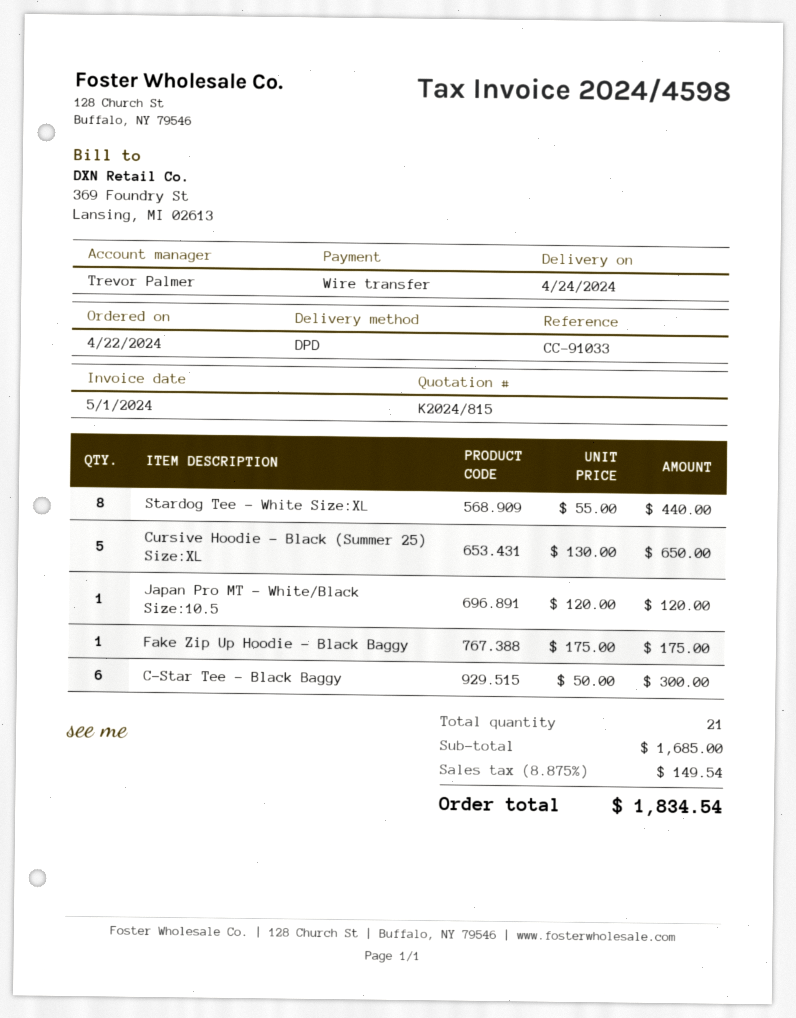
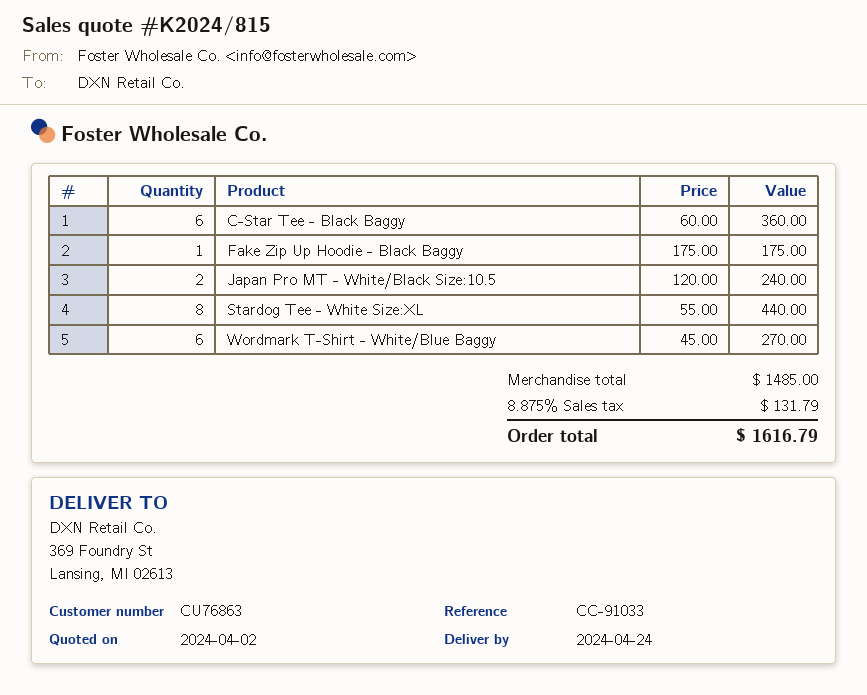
Cursive Hoodie - Black (Summer 25) Size:XL: 5 x 130.00 = 650.00 -> none
Japan Pro MT - White/Black Size:10.5: 1 x 120.00 = 120.00 -> 2 x 120.00 = 240.00
C-Star Tee - Black Baggy: 6 x 50.00 = 300.00 -> 6 x 60.00 = 360.00
Wordmark T-Shirt - White/Blue Baggy: none -> 6 x 45.00 = 270.00
subtotal: 1685.00 -> 1485.00
tax: 8.875% = 149.54 -> 8.875% = 131.79
total: 1834.54 -> 1616.79

